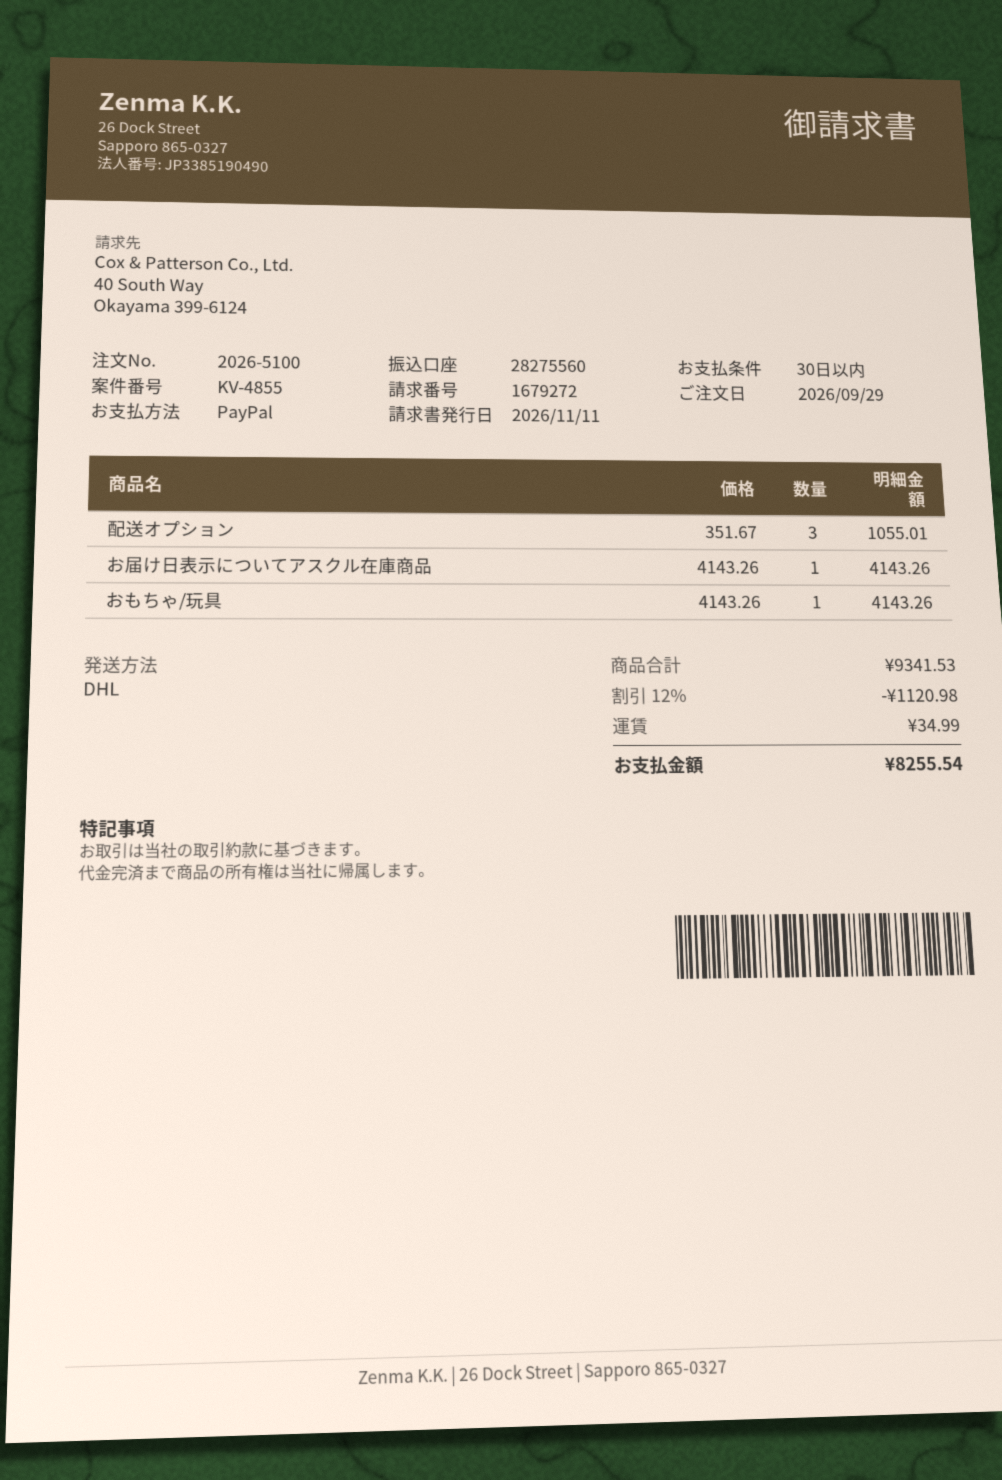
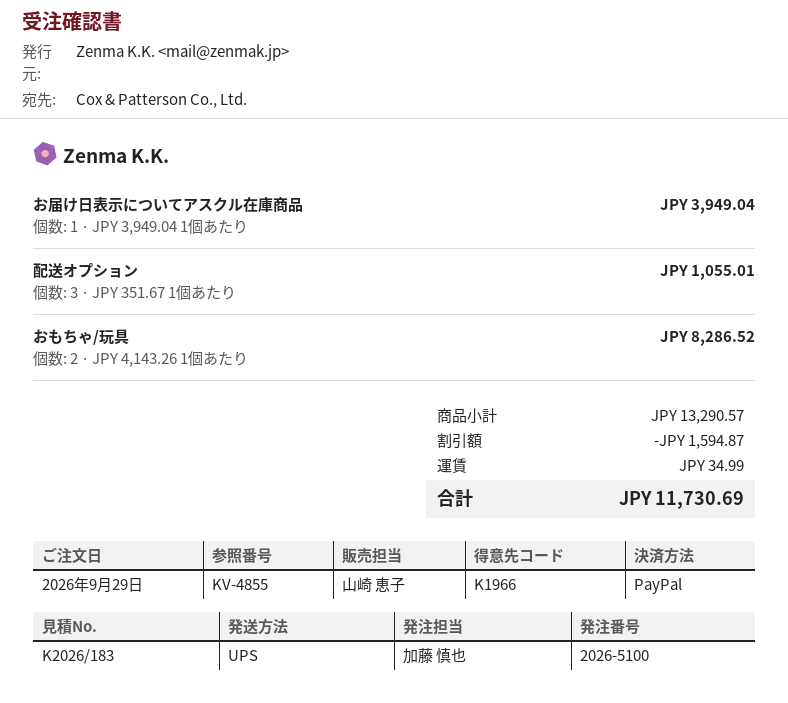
shipping method: DHL -> UPS
お届け日表示についてアスクル在庫商品: 1 x 4143.26 = 4143.26 -> 1 x 3949.04 = 3949.04
おもちゃ/玩具: 1 x 4143.26 = 4143.26 -> 2 x 4143.26 = 8286.52
subtotal: 9341.53 -> 13290.57
discount: 1120.98 -> 1594.87
total: 8255.54 -> 11730.69

